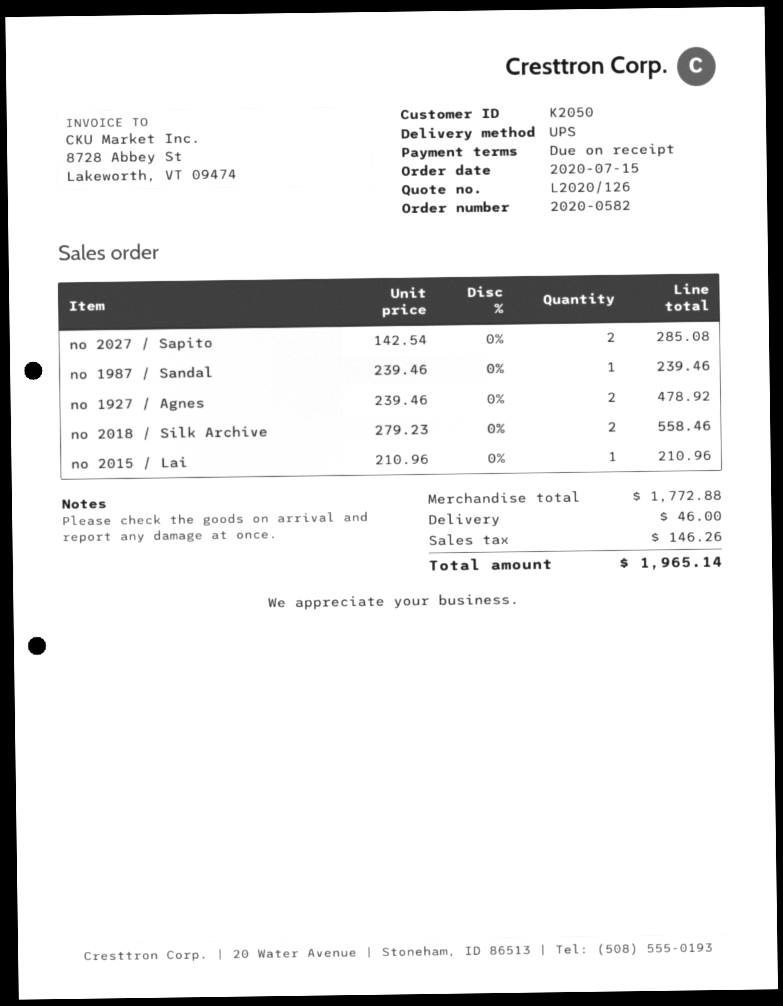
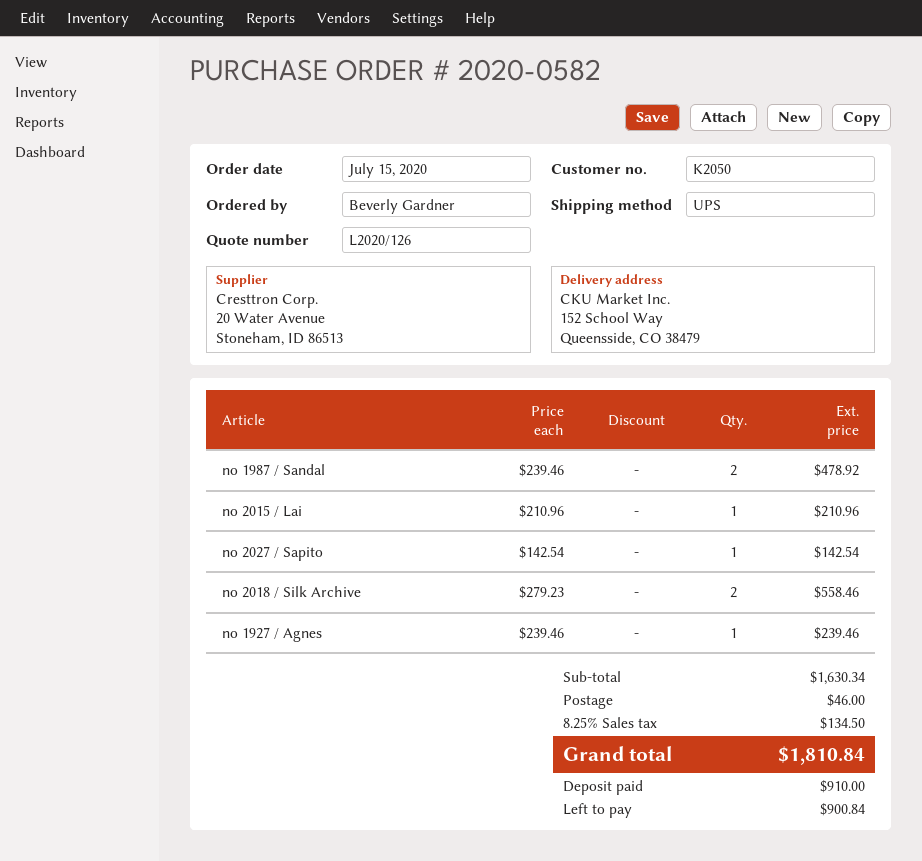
no 2027 / Sapito: 2 x 142.54 = 285.08 -> 1 x 142.54 = 142.54
no 1987 / Sandal: 1 x 239.46 = 239.46 -> 2 x 239.46 = 478.92
no 1927 / Agnes: 2 x 239.46 = 478.92 -> 1 x 239.46 = 239.46
subtotal: 1772.88 -> 1630.34
tax: 146.26 -> 134.50
total: 1965.14 -> 1810.84

